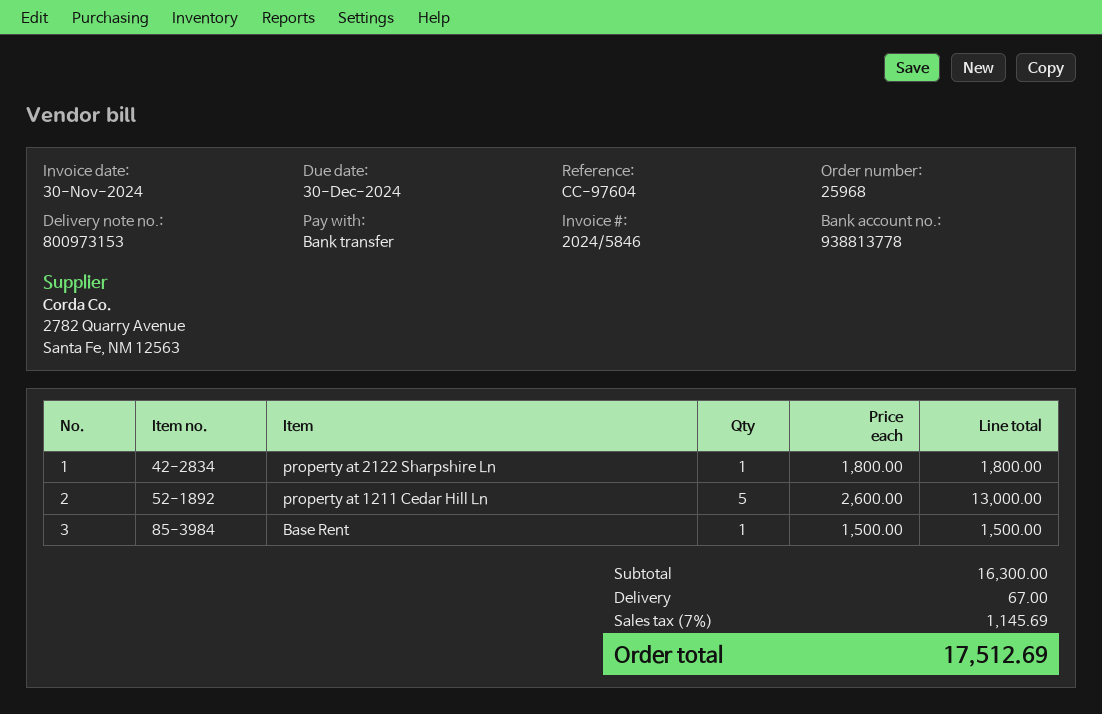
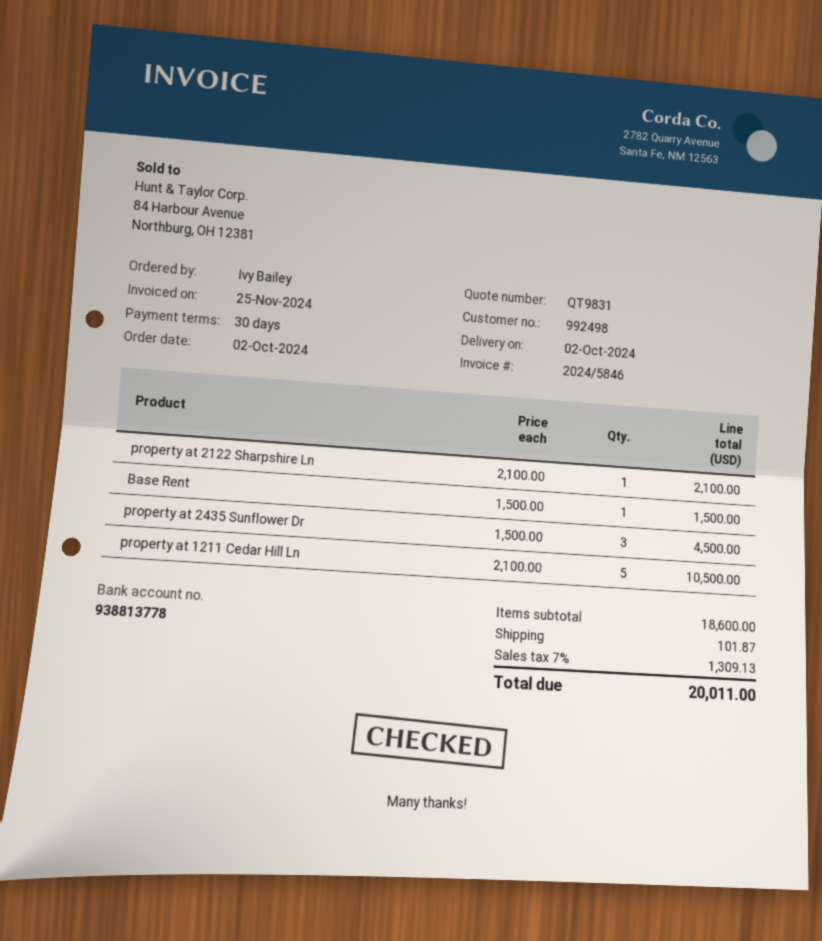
invoice date: 2024-11-30 -> 2024-11-25
property at 2122 Sharpshire Ln: 1 x 1800.00 = 1800.00 -> 1 x 2100.00 = 2100.00
property at 1211 Cedar Hill Ln: 5 x 2600.00 = 13000.00 -> 5 x 2100.00 = 10500.00
property at 2435 Sunflower Dr: none -> 3 x 1500.00 = 4500.00
subtotal: 16300.00 -> 18600.00
shipping: 67.00 -> 101.87
tax: 7% = 1145.69 -> 7% = 1309.13
total: 17512.69 -> 20011.00

